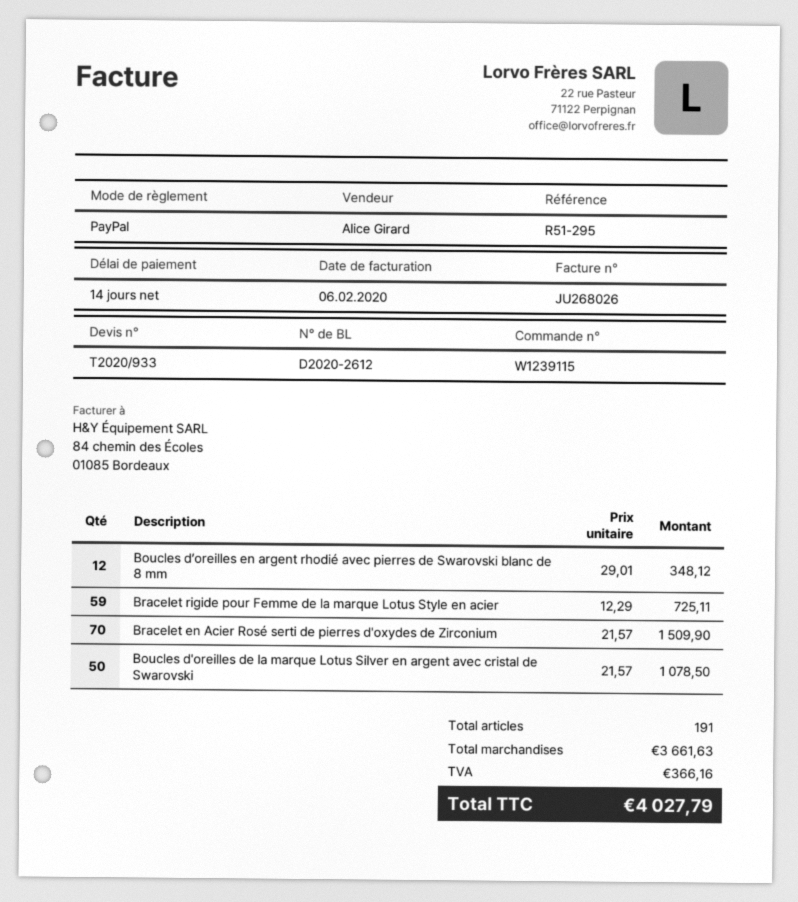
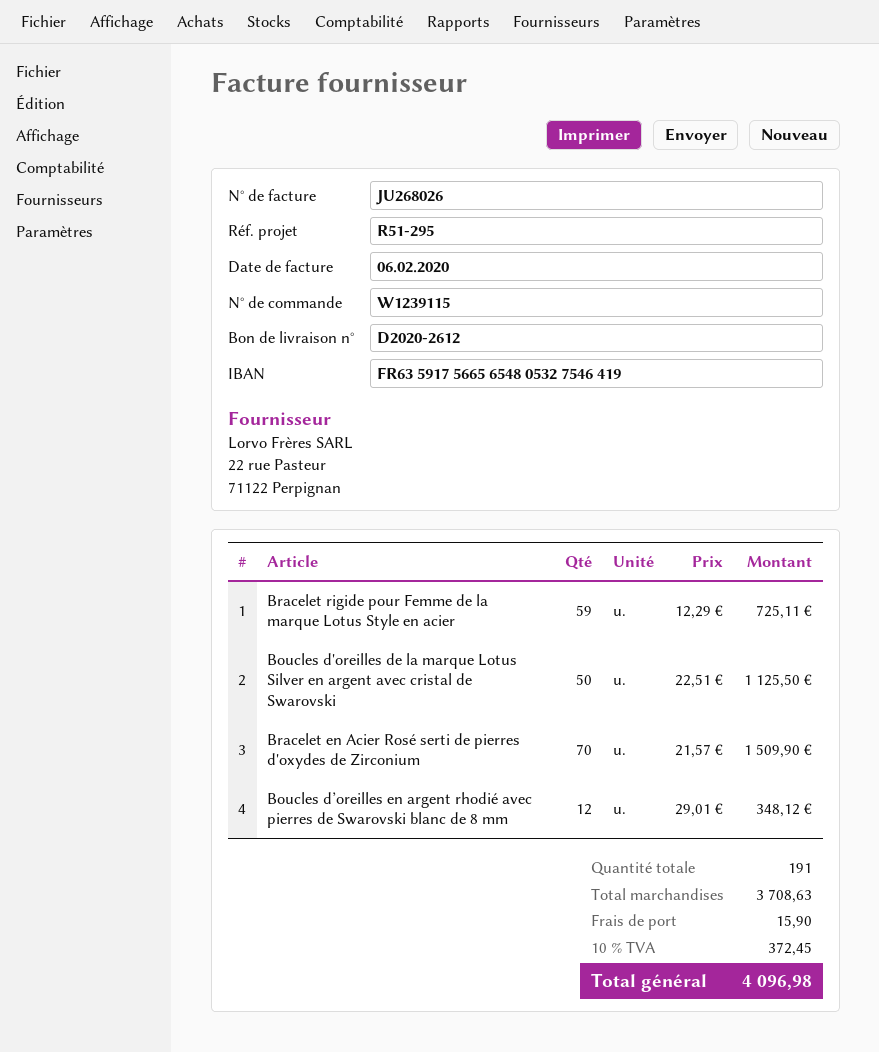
Boucles d'oreilles de la marque Lotus Silver en argent avec cristal de Swarovski: 50 x 21.57 = 1078.50 -> 50 x 22.51 = 1125.50
subtotal: 3661.63 -> 3708.63
shipping: none -> 15.90
tax: 366.16 -> 372.45
total: 4027.79 -> 4096.98

